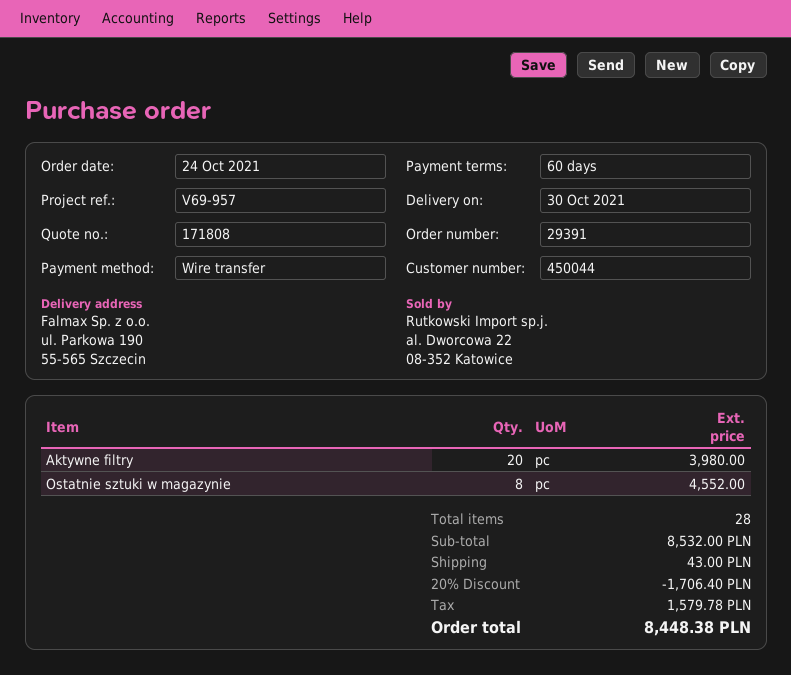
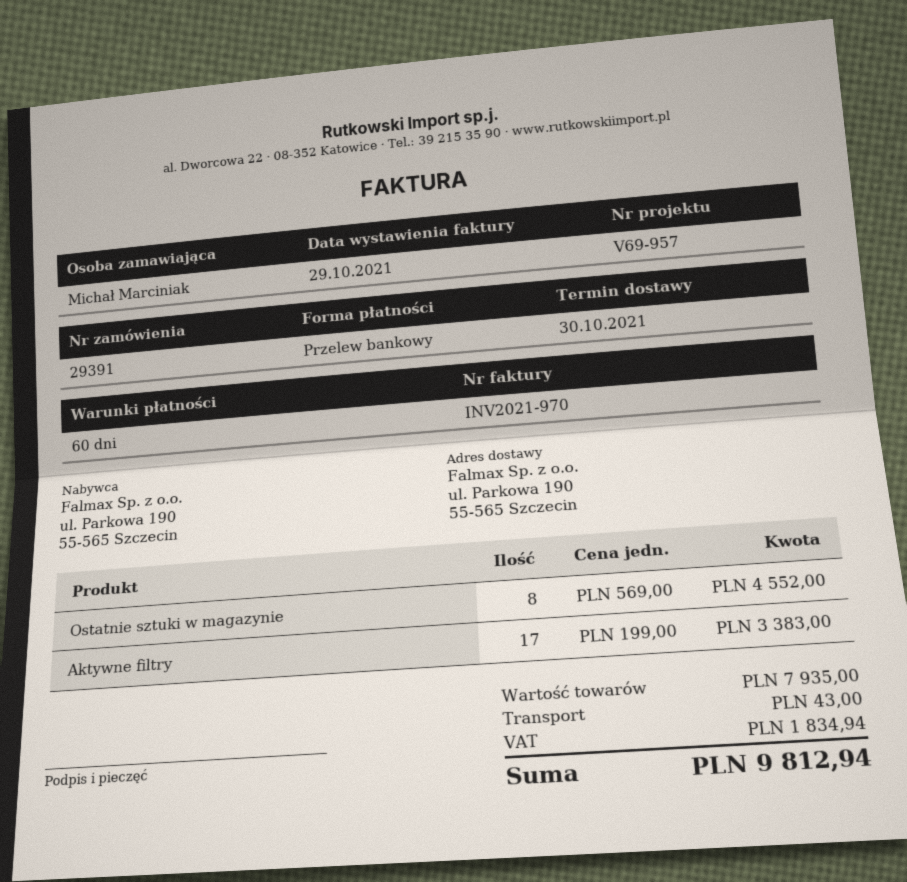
Aktywne filtry: 20 for 3980.00 -> 17 for 3383.00
subtotal: 8532.00 -> 7935.00
discount: 20% = 1706.40 -> none
tax: 1579.78 -> 1834.94
total: 8448.38 -> 9812.94

